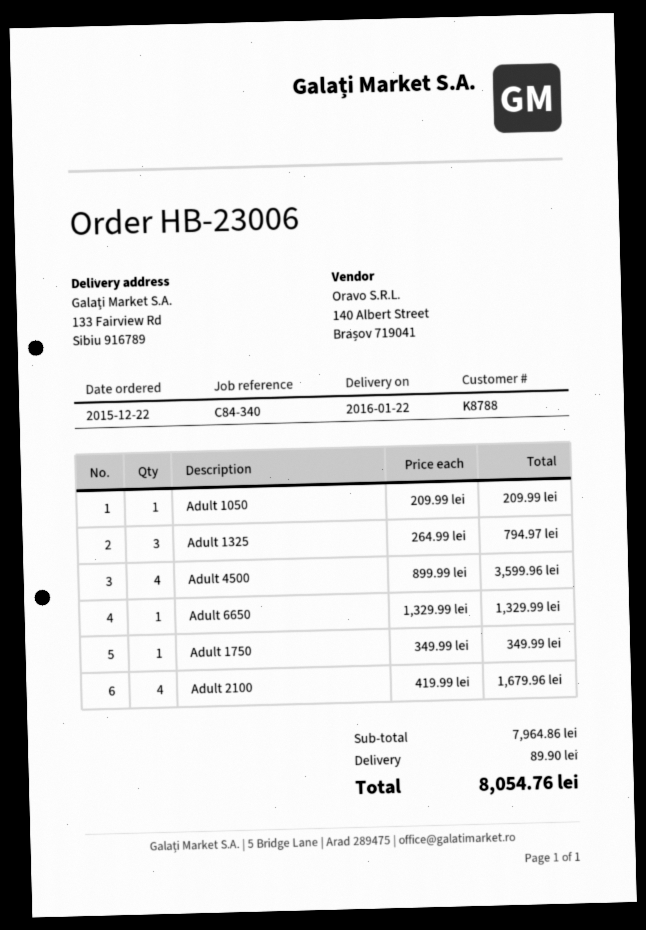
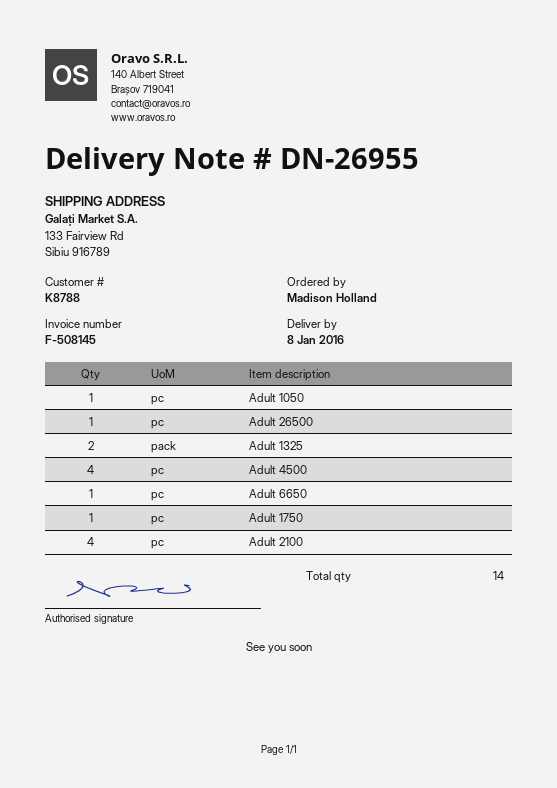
delivery date: 2016-01-22 -> 2016-01-08
Adult 1325: 3 -> 2
Adult 26500: none -> 1

